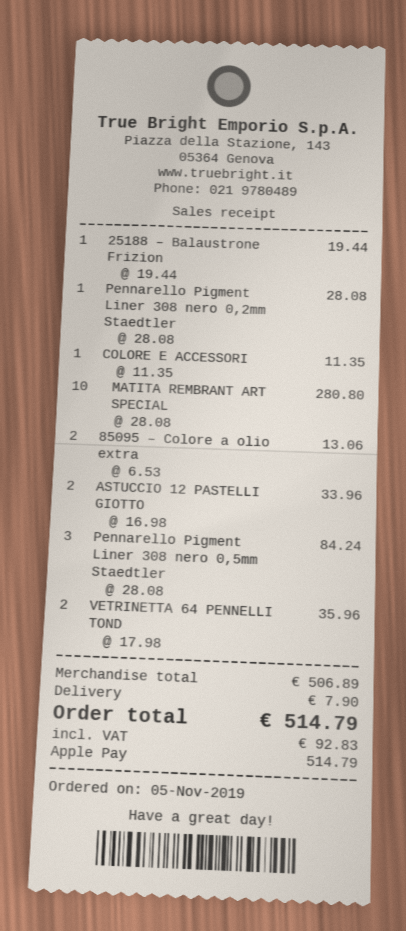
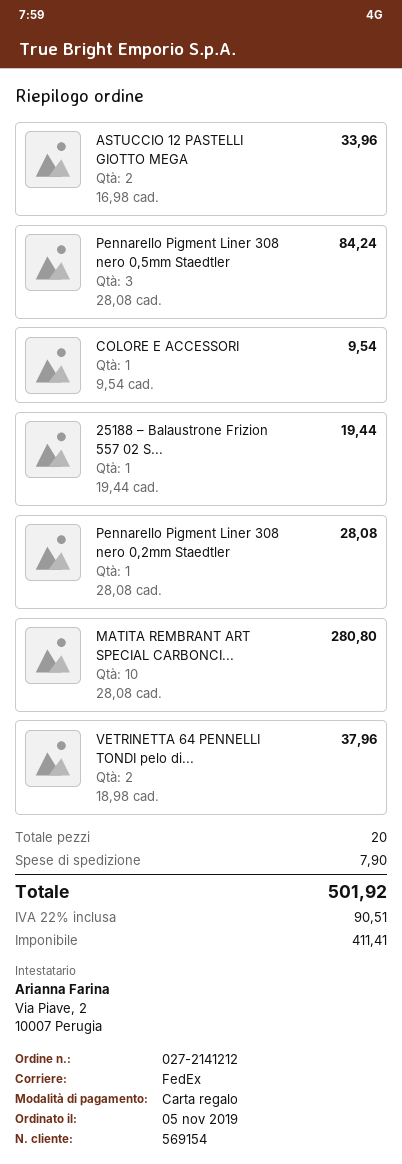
payment method: Apple Pay -> gift card
COLORE E ACCESSORI: 1 x 11.35 = 11.35 -> 1 x 9.54 = 9.54
85095 – Colore a olio extra: 2 x 6.53 = 13.06 -> none
VETRINETTA 64 PENNELLI TOND: 2 x 17.98 = 35.96 -> 2 x 18.98 = 37.96
tax: 92.83 -> 90.51
total: 514.79 -> 501.92

